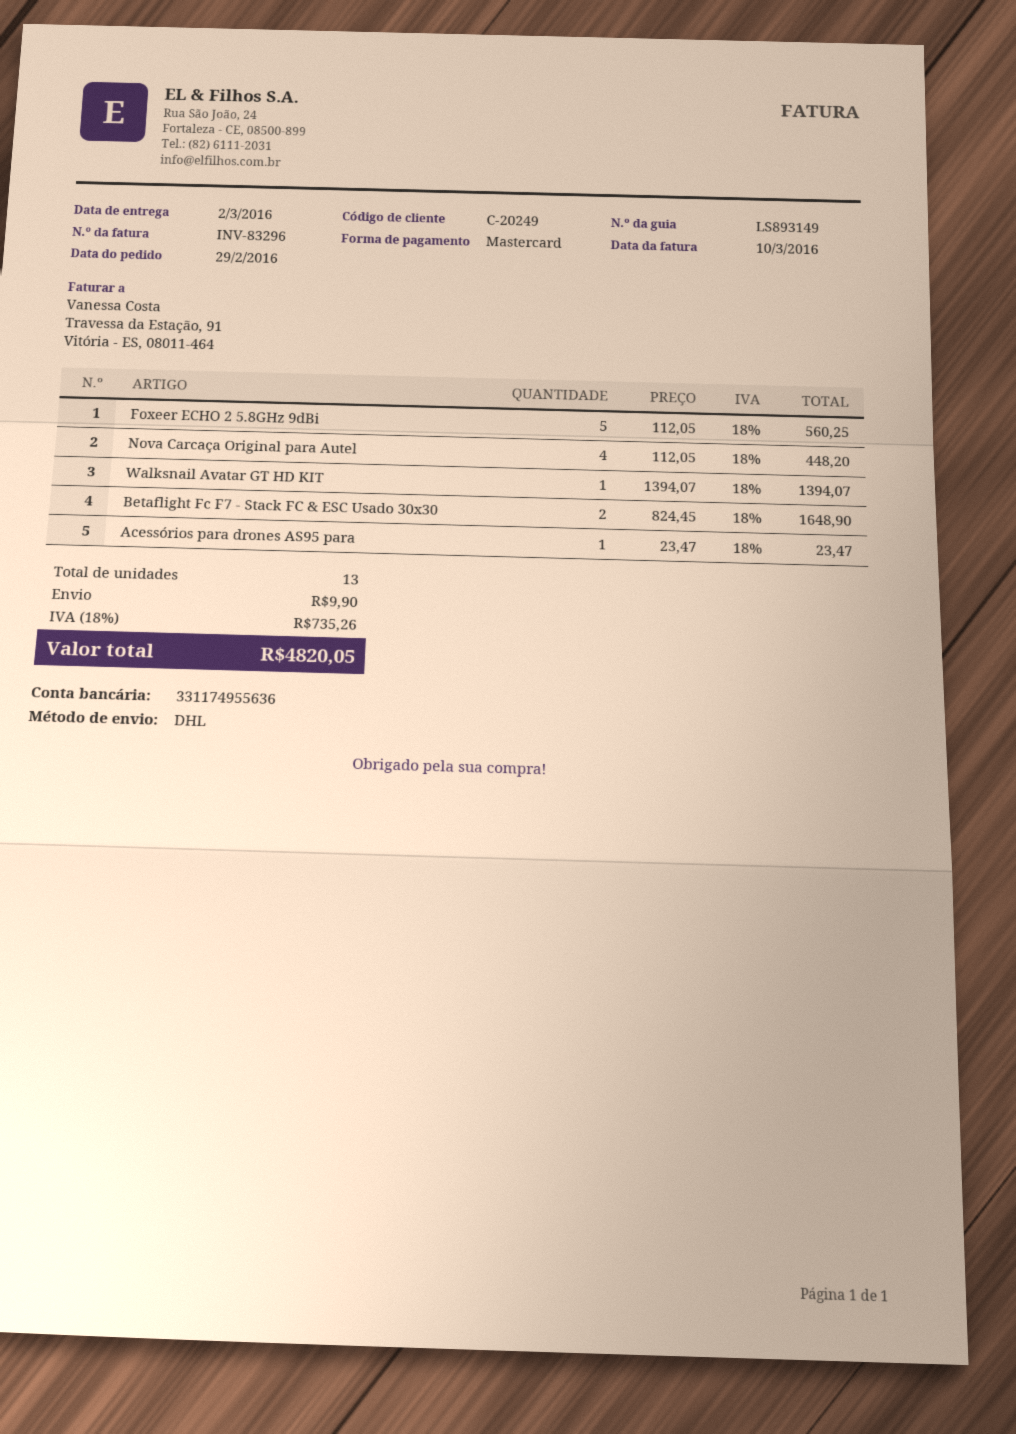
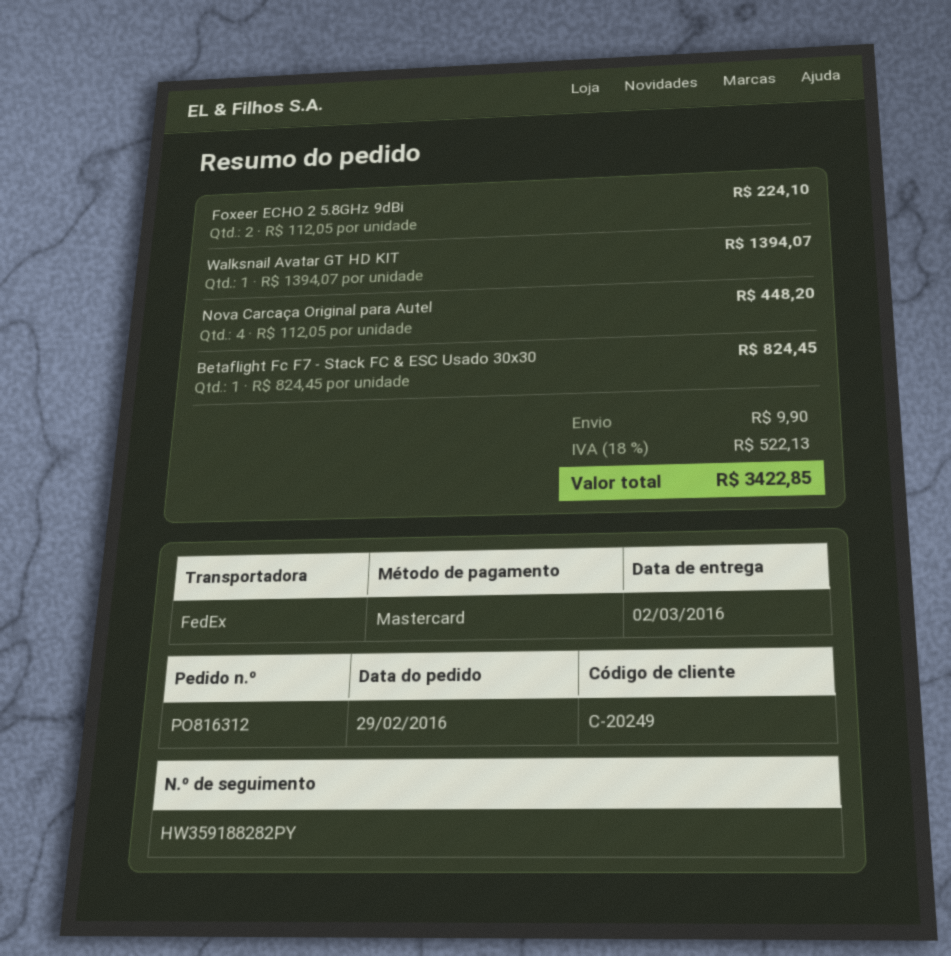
shipping method: DHL -> FedEx
Foxeer ECHO 2 5.8GHz 9dBi: 5 x 112.05 = 560.25 -> 2 x 112.05 = 224.10
Betaflight Fc F7 - Stack FC & ESC Usado 30x30: 2 x 824.45 = 1648.90 -> 1 x 824.45 = 824.45
Acessórios para drones AS95 para: 1 x 23.47 = 23.47 -> none
tax: 18% = 735.26 -> 18% = 522.13
total: 4820.05 -> 3422.85

